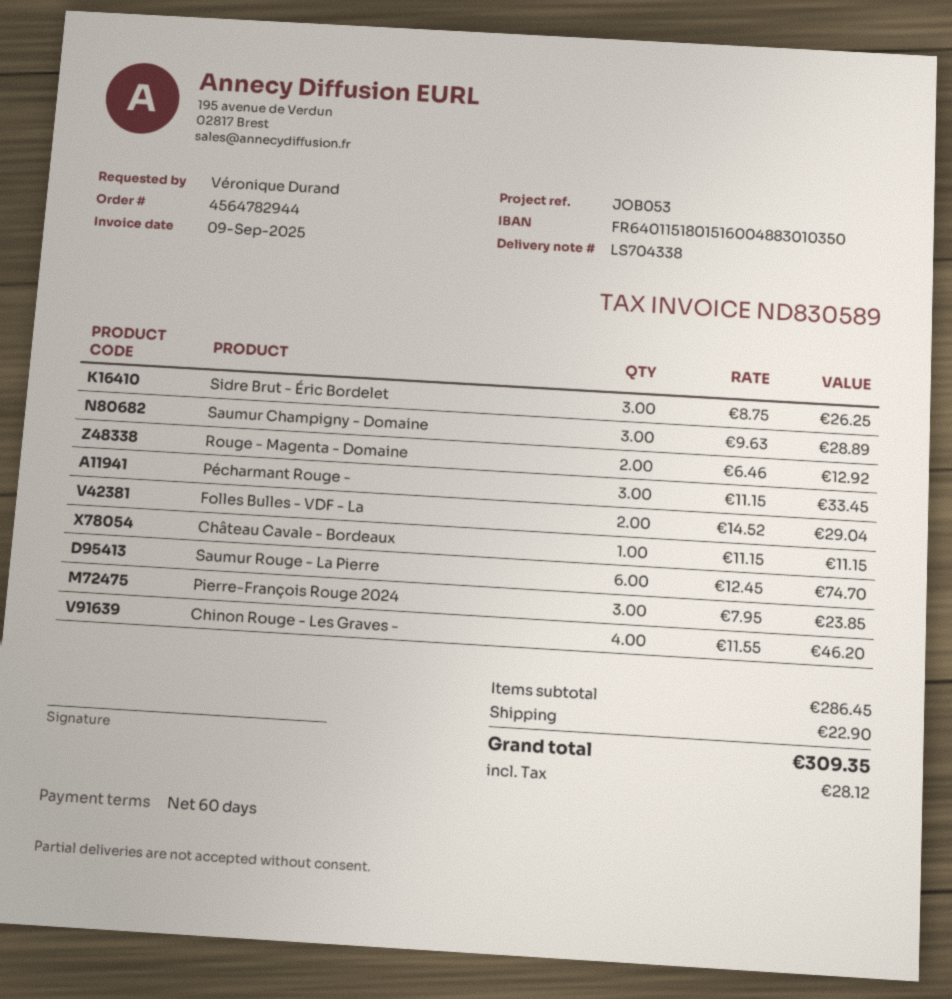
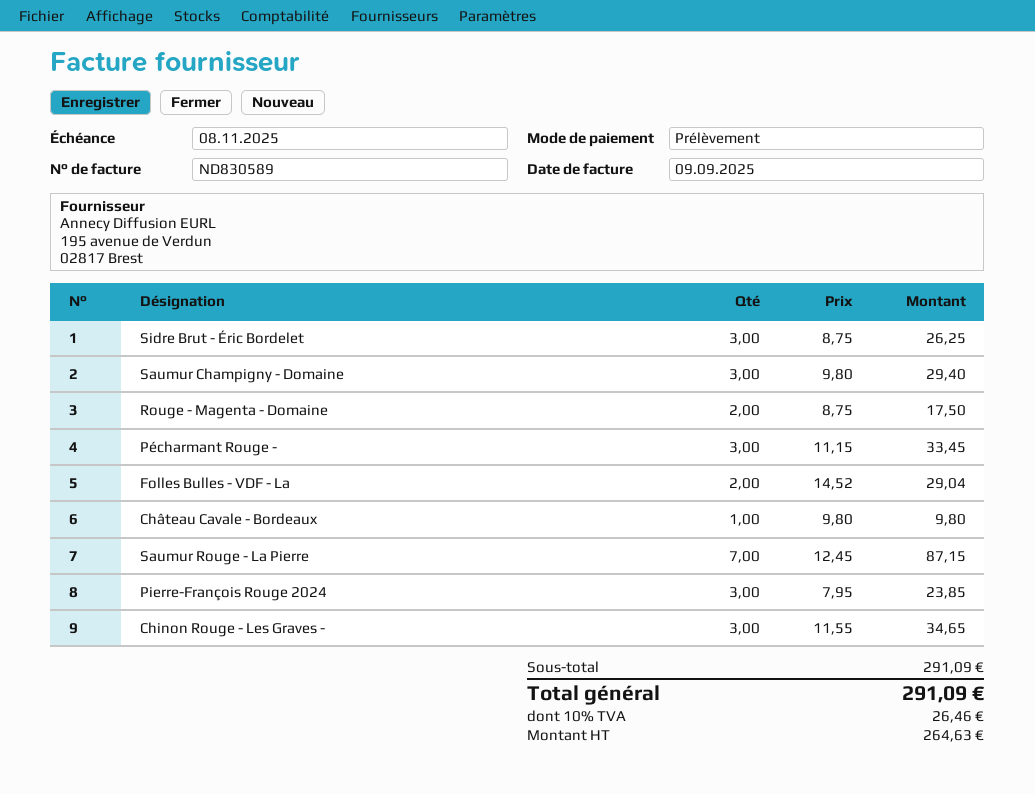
Saumur Champigny - Domaine: 3 x 9.63 = 28.89 -> 3 x 9.80 = 29.40
Rouge - Magenta - Domaine: 2 x 6.46 = 12.92 -> 2 x 8.75 = 17.50
Château Cavale - Bordeaux: 1 x 11.15 = 11.15 -> 1 x 9.80 = 9.80
Saumur Rouge - La Pierre: 6 x 12.45 = 74.70 -> 7 x 12.45 = 87.15
Chinon Rouge - Les Graves -: 4 x 11.55 = 46.20 -> 3 x 11.55 = 34.65
subtotal: 286.45 -> 291.09
shipping: 22.90 -> none
tax: 28.12 -> 26.46
total: 309.35 -> 291.09

